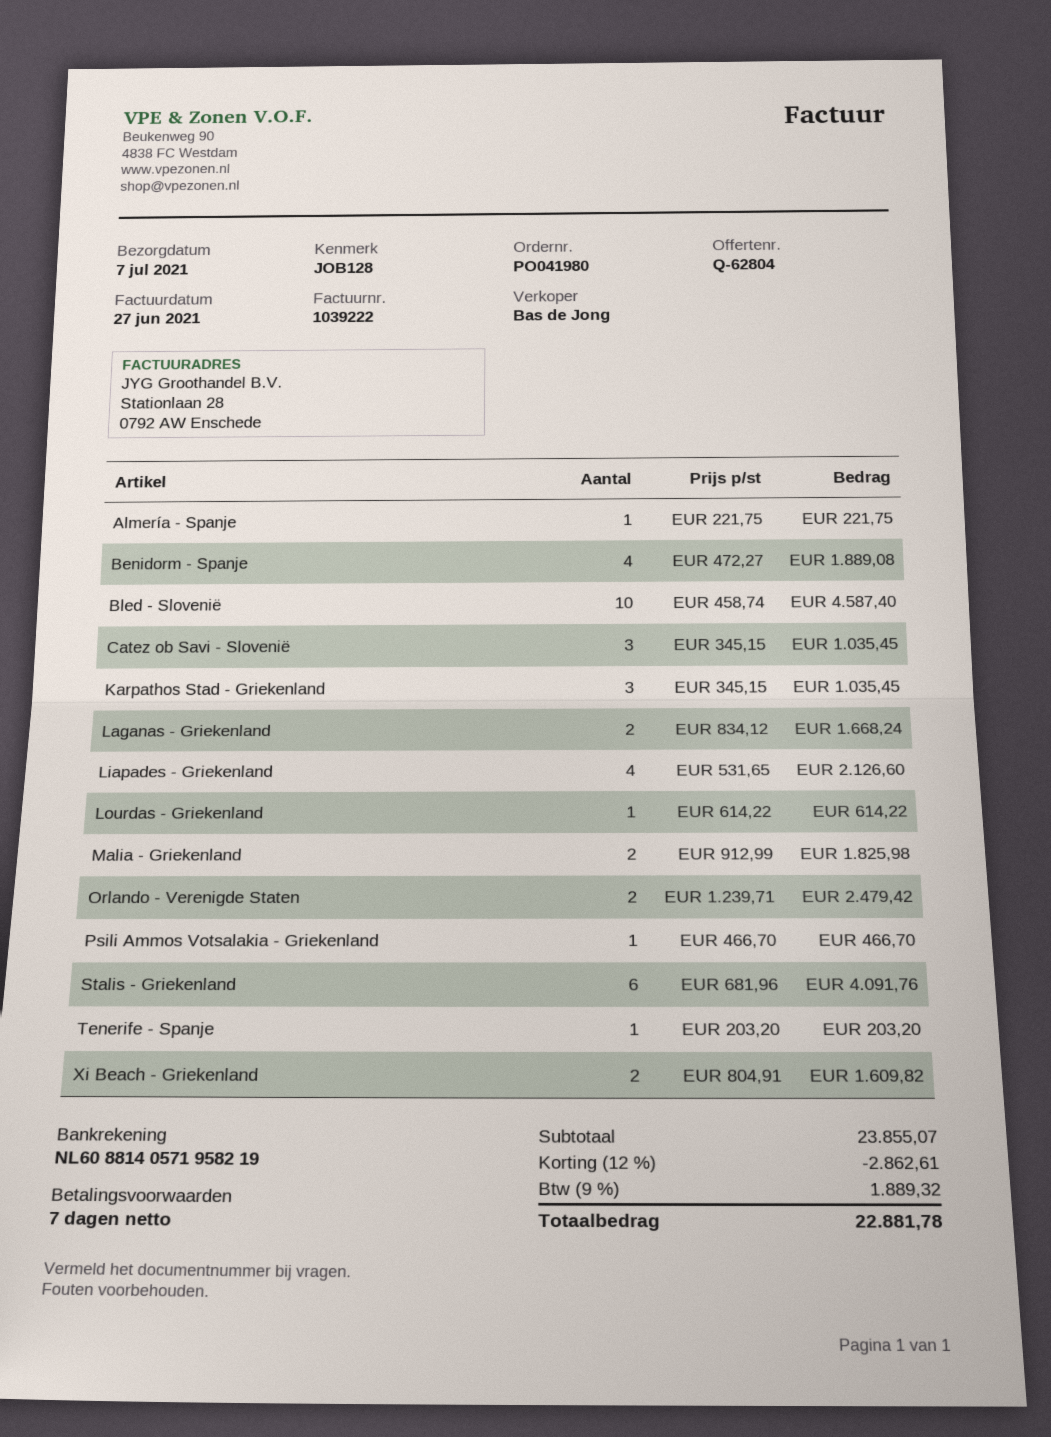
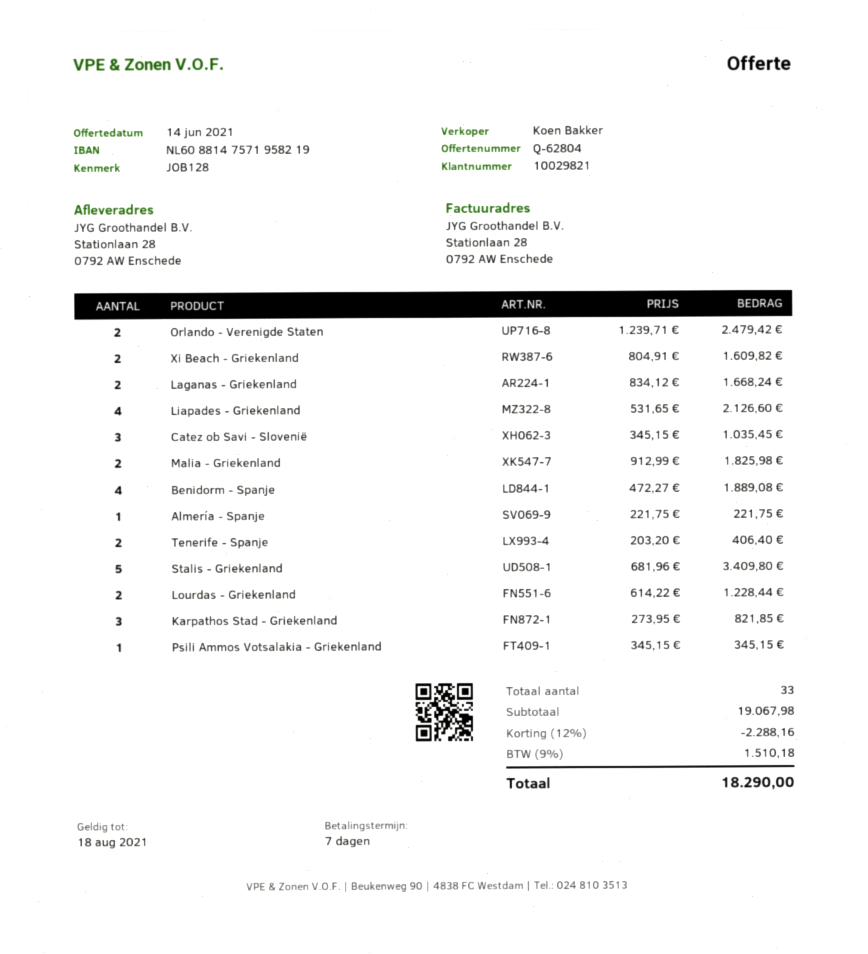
sales rep: Bas de Jong -> Koen Bakker
bank account: NL6088140571958219 -> NL6088147571958219
Bled - Slovenië: 10 x 458.74 = 4587.40 -> none
Karpathos Stad - Griekenland: 3 x 345.15 = 1035.45 -> 3 x 273.95 = 821.85
Lourdas - Griekenland: 1 x 614.22 = 614.22 -> 2 x 614.22 = 1228.44
Psili Ammos Votsalakia - Griekenland: 1 x 466.70 = 466.70 -> 1 x 345.15 = 345.15
Stalis - Griekenland: 6 x 681.96 = 4091.76 -> 5 x 681.96 = 3409.80
Tenerife - Spanje: 1 x 203.20 = 203.20 -> 2 x 203.20 = 406.40
subtotal: 23855.07 -> 19067.98
discount: 12% = 2862.61 -> 12% = 2288.16
tax: 9% = 1889.32 -> 9% = 1510.18
total: 22881.78 -> 18290.00

